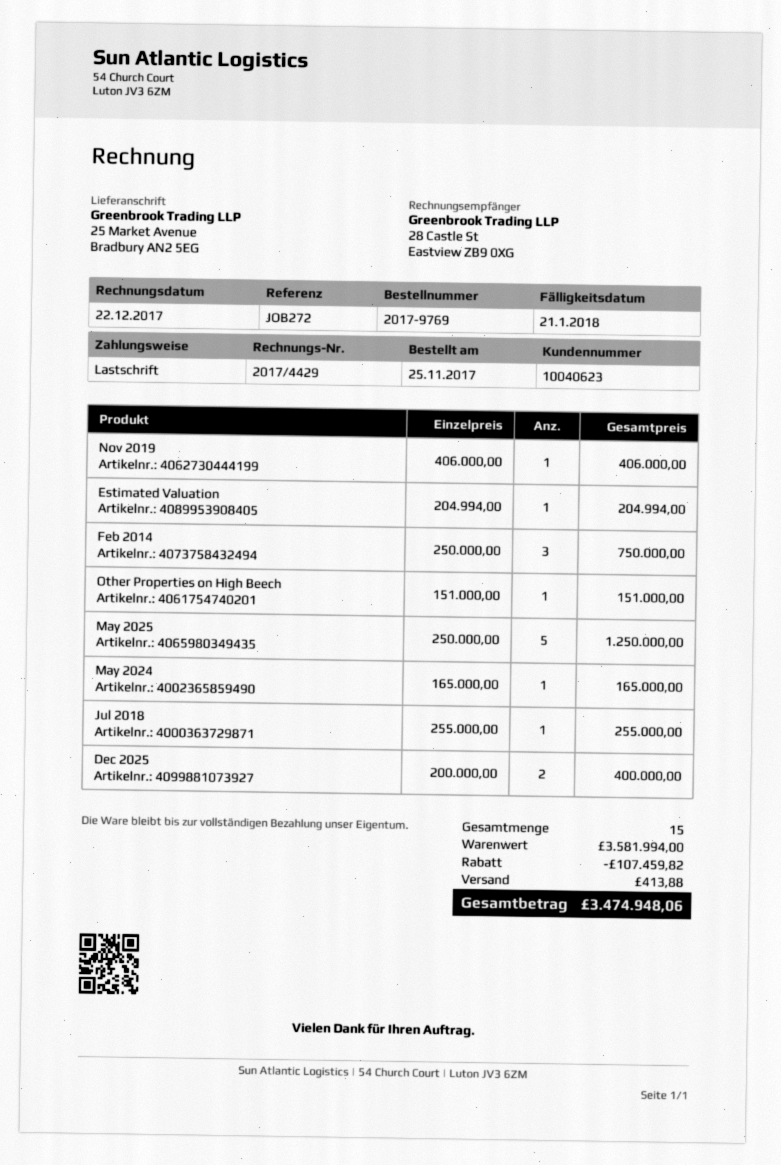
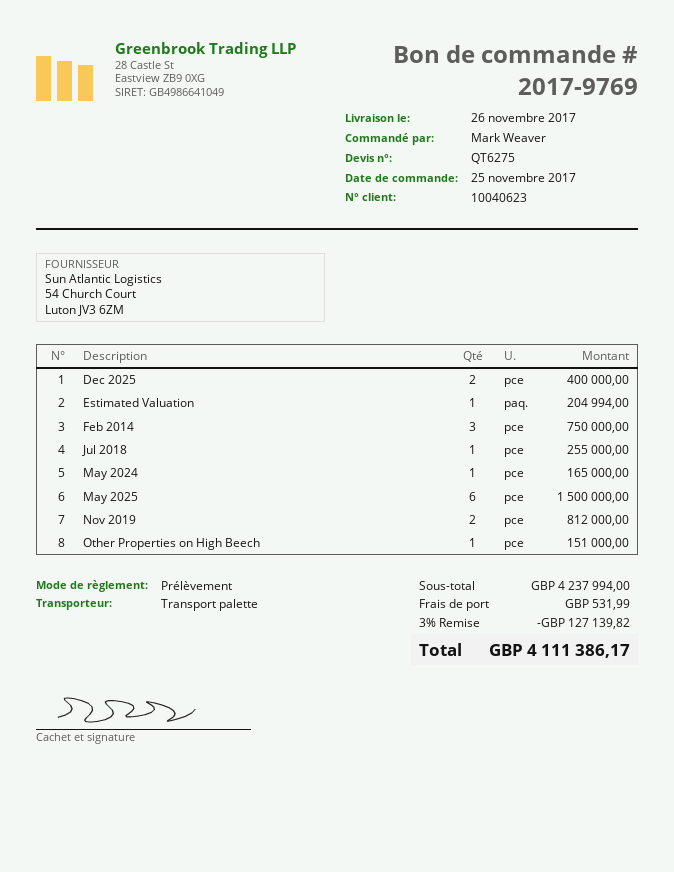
Nov 2019: 1 for 406000.00 -> 2 for 812000.00
May 2025: 5 for 1250000.00 -> 6 for 1500000.00
subtotal: 3581994.00 -> 4237994.00
discount: 107459.82 -> 127139.82
shipping: 413.88 -> 531.99
total: 3474948.06 -> 4111386.17

